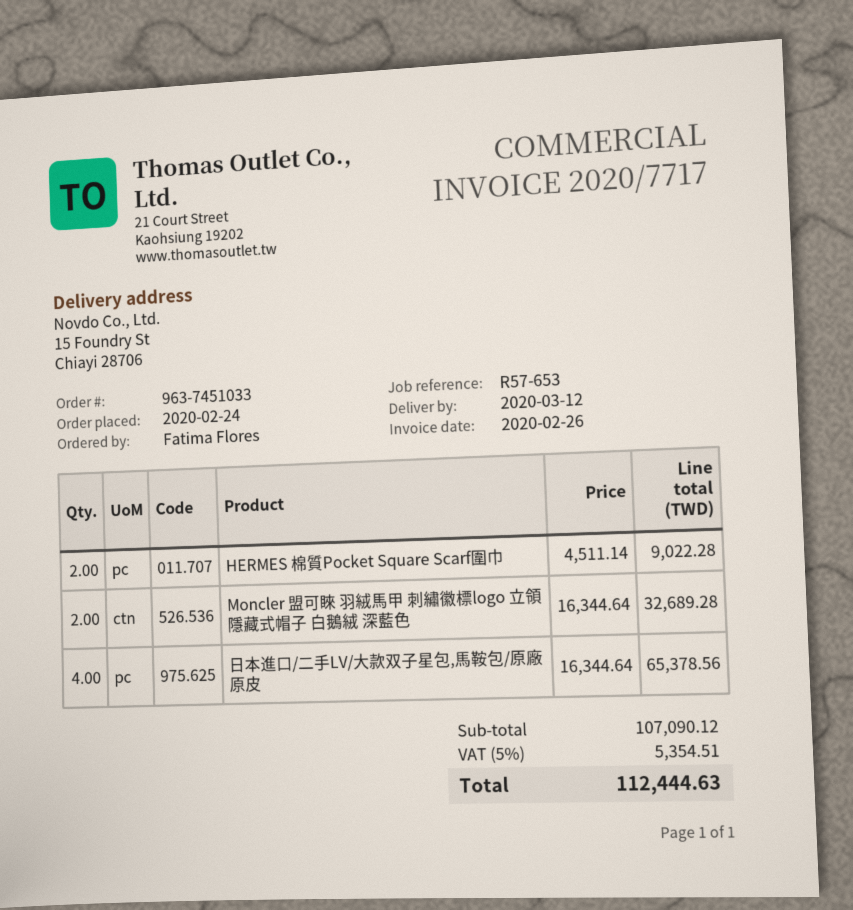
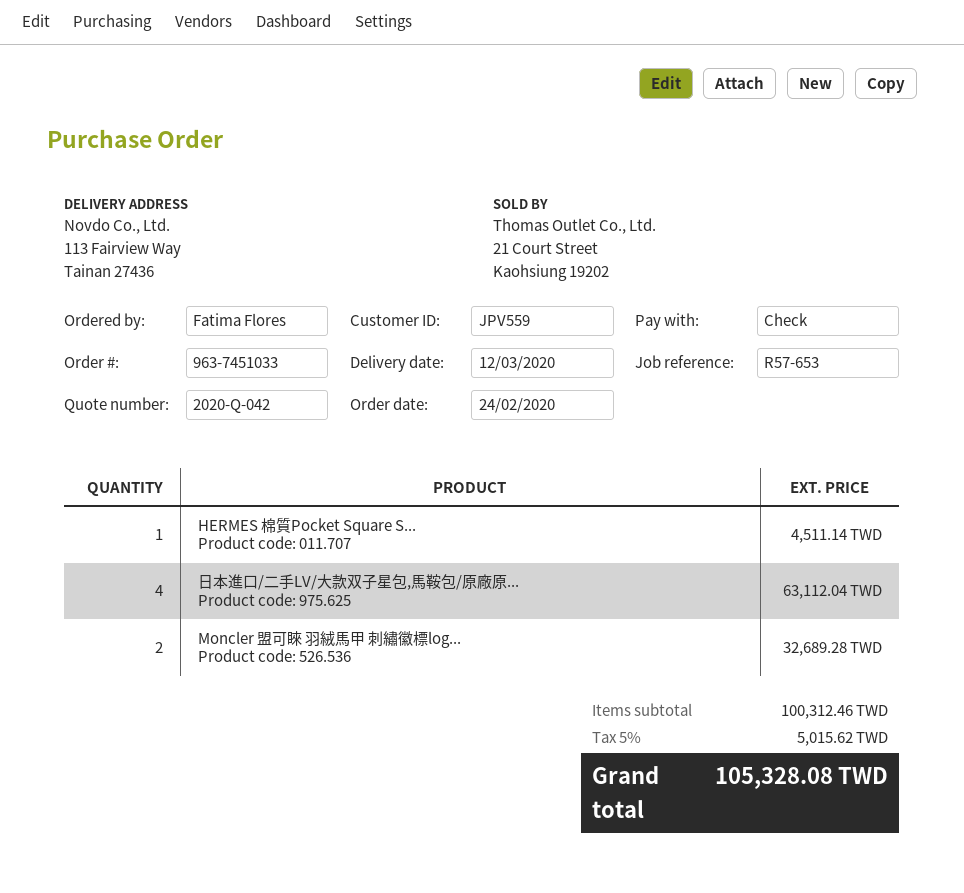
ship to: 15 Foundry St, Chiayi 28706 -> 113 Fairview Way, Tainan 27436
HERMES 棉質Pocket Square Scarf圍巾: 2 for 9022.28 -> 1 for 4511.14
日本進口/二手LV/大款双子星包,馬鞍包/原廠原皮: 4 for 65378.56 -> 4 for 63112.04
subtotal: 107090.12 -> 100312.46
tax: 5% = 5354.51 -> 5% = 5015.62
total: 112444.63 -> 105328.08

